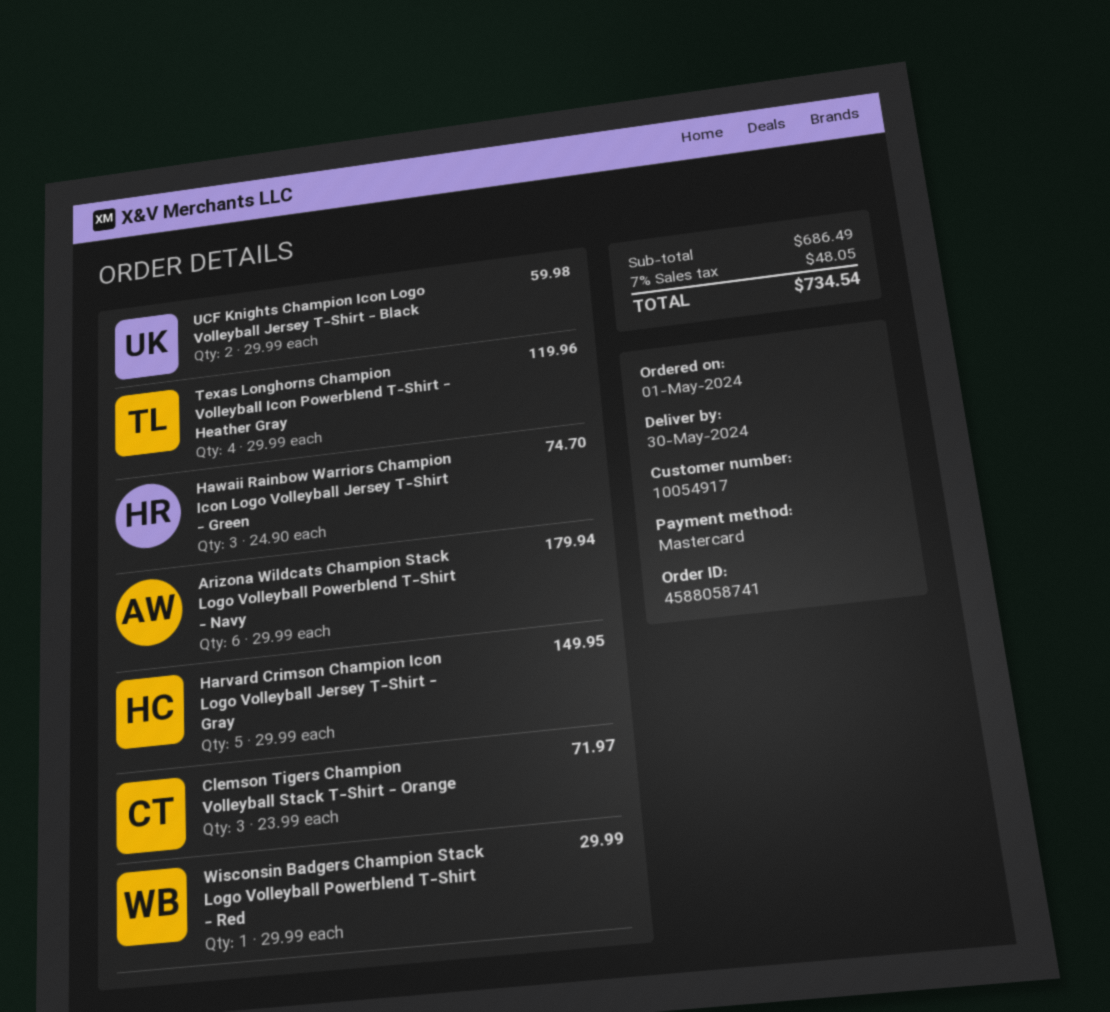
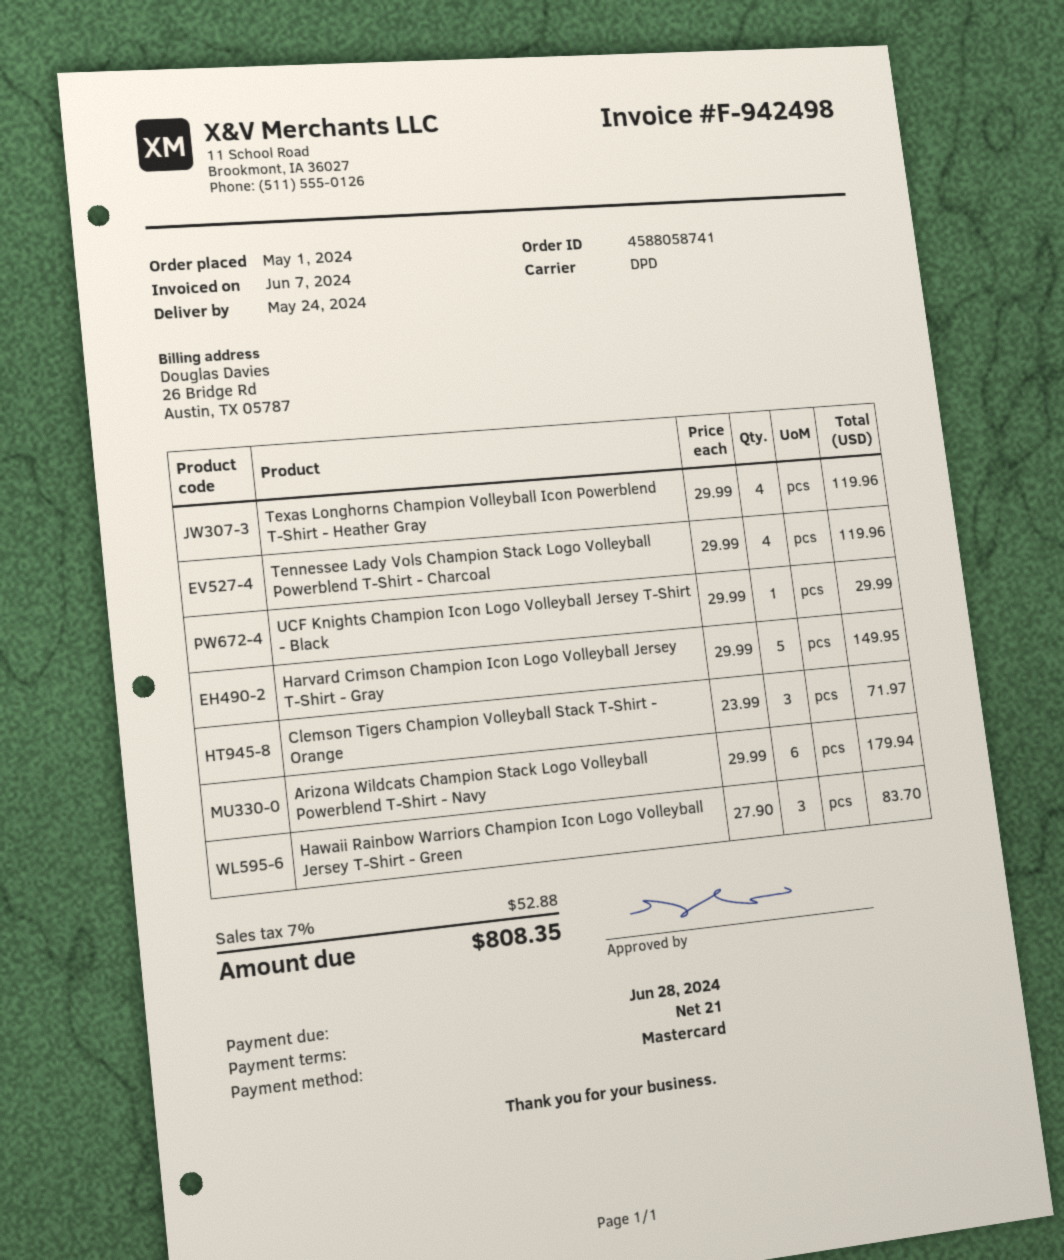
delivery date: 2024-05-30 -> 2024-05-24
UCF Knights Champion Icon Logo Volleyball Jersey T-Shirt - Black: 2 x 29.99 = 59.98 -> 1 x 29.99 = 29.99
Hawaii Rainbow Warriors Champion Icon Logo Volleyball Jersey T-Shirt - Green: 3 x 24.90 = 74.70 -> 3 x 27.90 = 83.70
Wisconsin Badgers Champion Stack Logo Volleyball Powerblend T-Shirt - Red: 1 x 29.99 = 29.99 -> none
Tennessee Lady Vols Champion Stack Logo Volleyball Powerblend T-Shirt - Charcoal: none -> 4 x 29.99 = 119.96
tax: 7% = 48.05 -> 7% = 52.88
total: 734.54 -> 808.35

